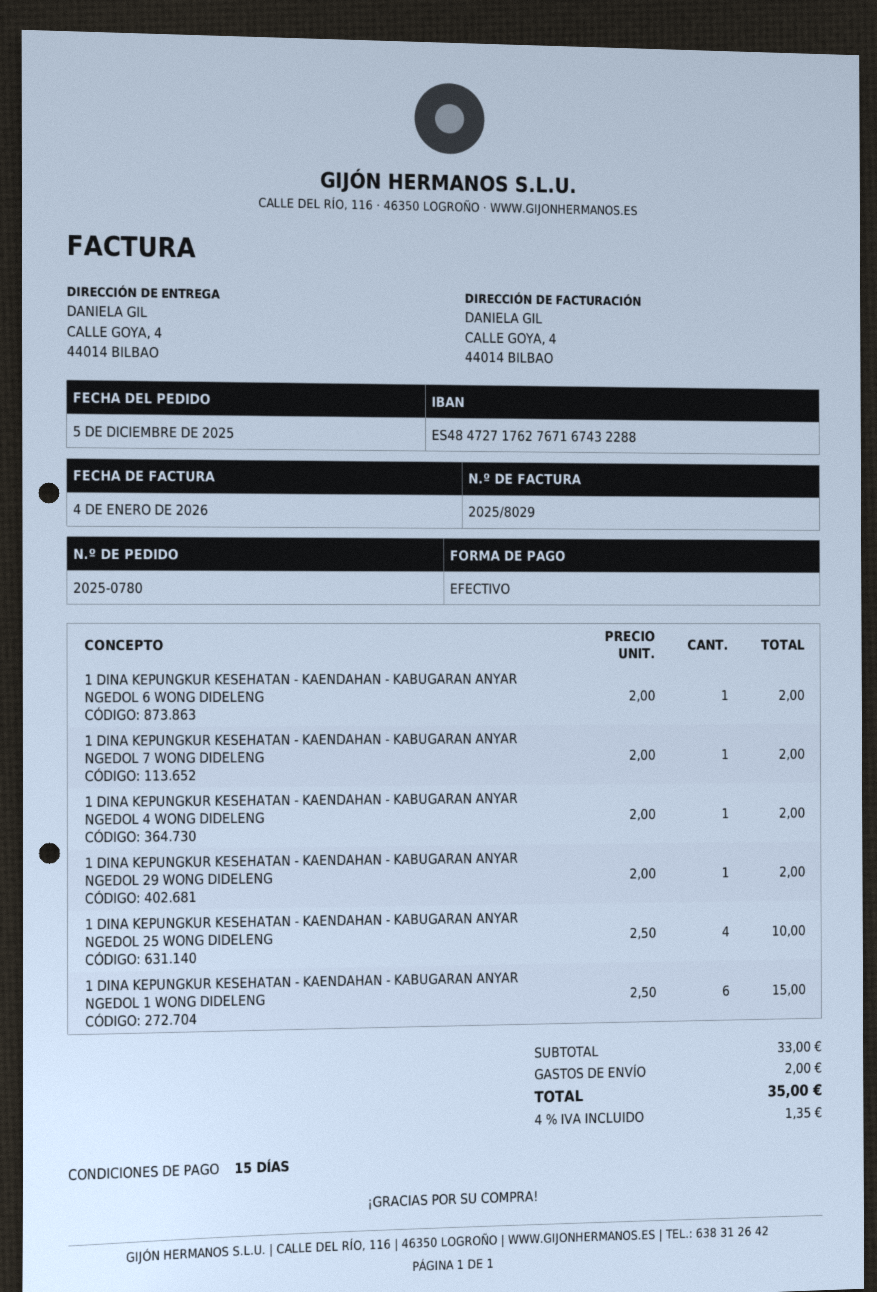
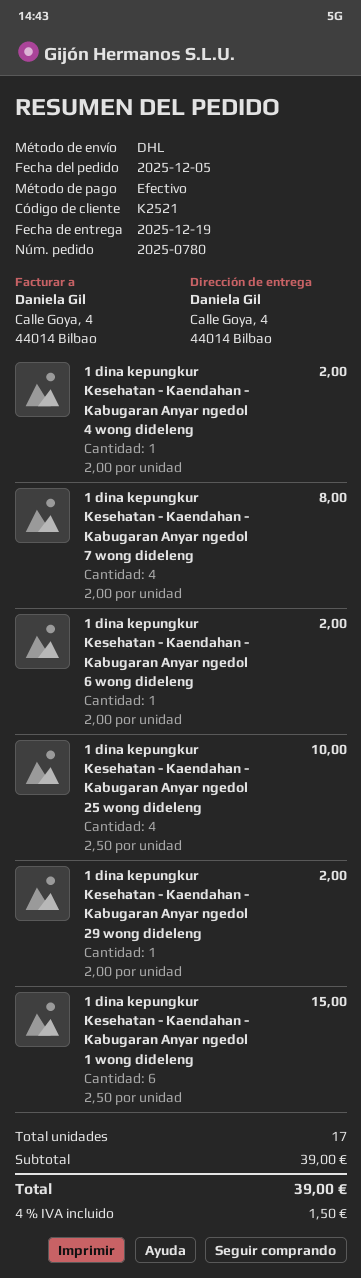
1 DINA KEPUNGKUR KESEHATAN - KAENDAHAN - KABUGARAN ANYAR NGEDOL 7 WONG DIDELENG: 1 x 2.00 = 2.00 -> 4 x 2.00 = 8.00
subtotal: 33.00 -> 39.00
shipping: 2.00 -> none
tax: 4% = 1.35 -> 4% = 1.50
total: 35.00 -> 39.00

